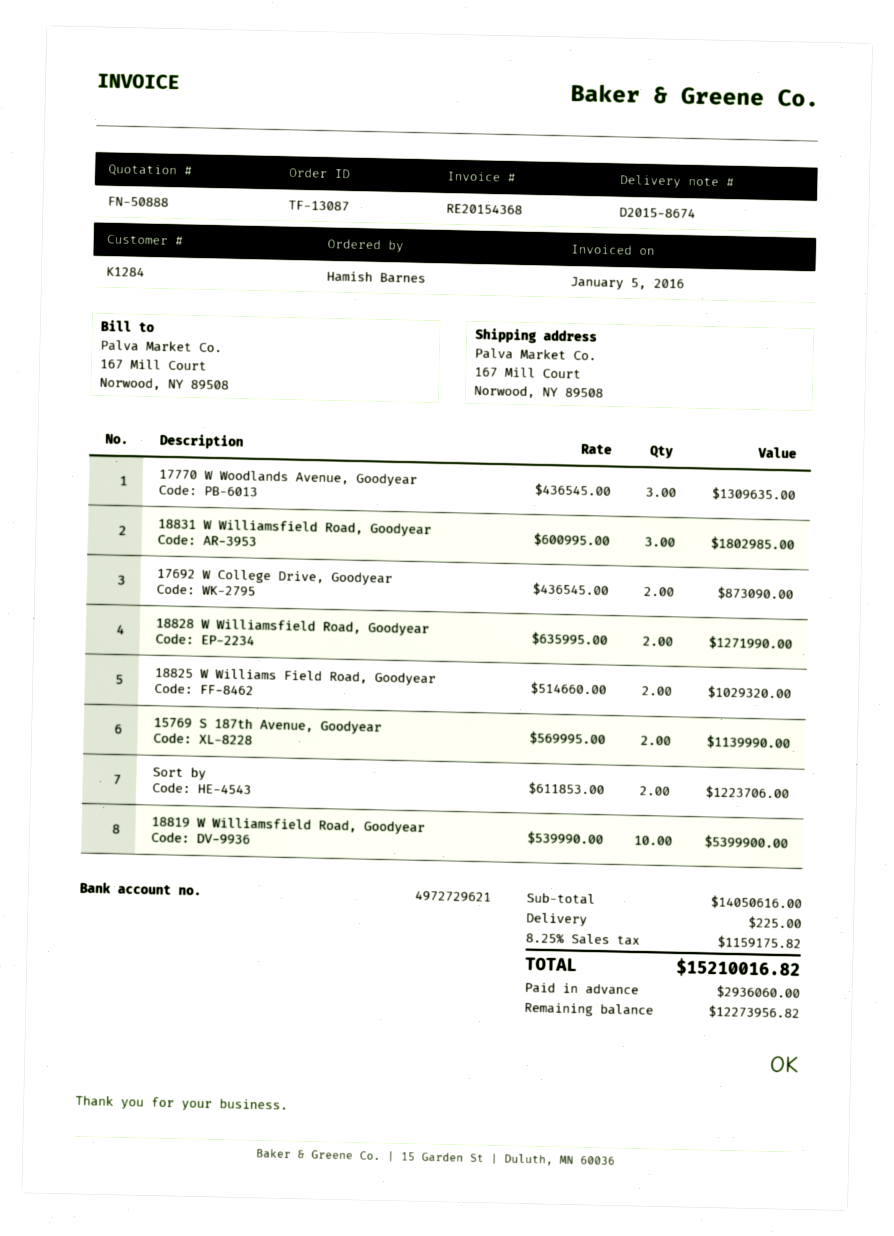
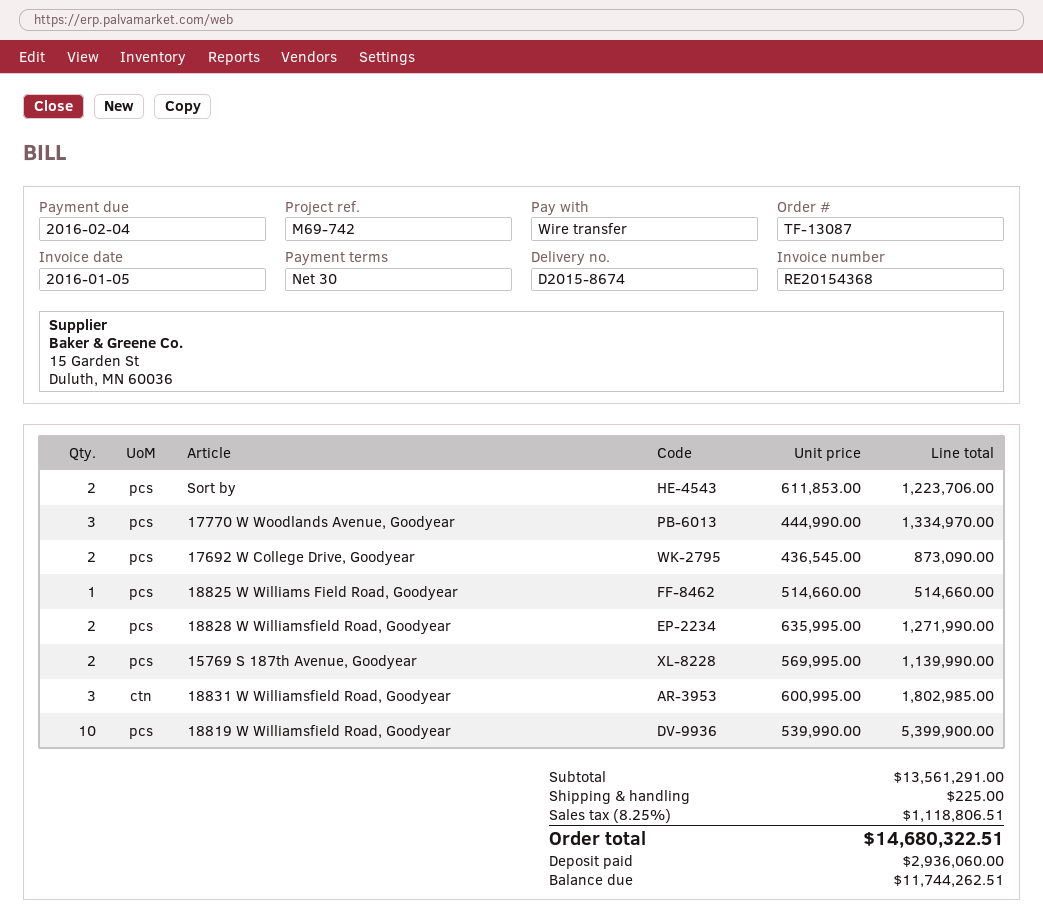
17770 W Woodlands Avenue, Goodyear: 3 x 436545.00 = 1309635.00 -> 3 x 444990.00 = 1334970.00
18825 W Williams Field Road, Goodyear: 2 x 514660.00 = 1029320.00 -> 1 x 514660.00 = 514660.00
subtotal: 14050616.00 -> 13561291.00
tax: 8.25% = 1159175.82 -> 8.25% = 1118806.51
total: 15210016.82 -> 14680322.51
balance: 12273956.82 -> 11744262.51

